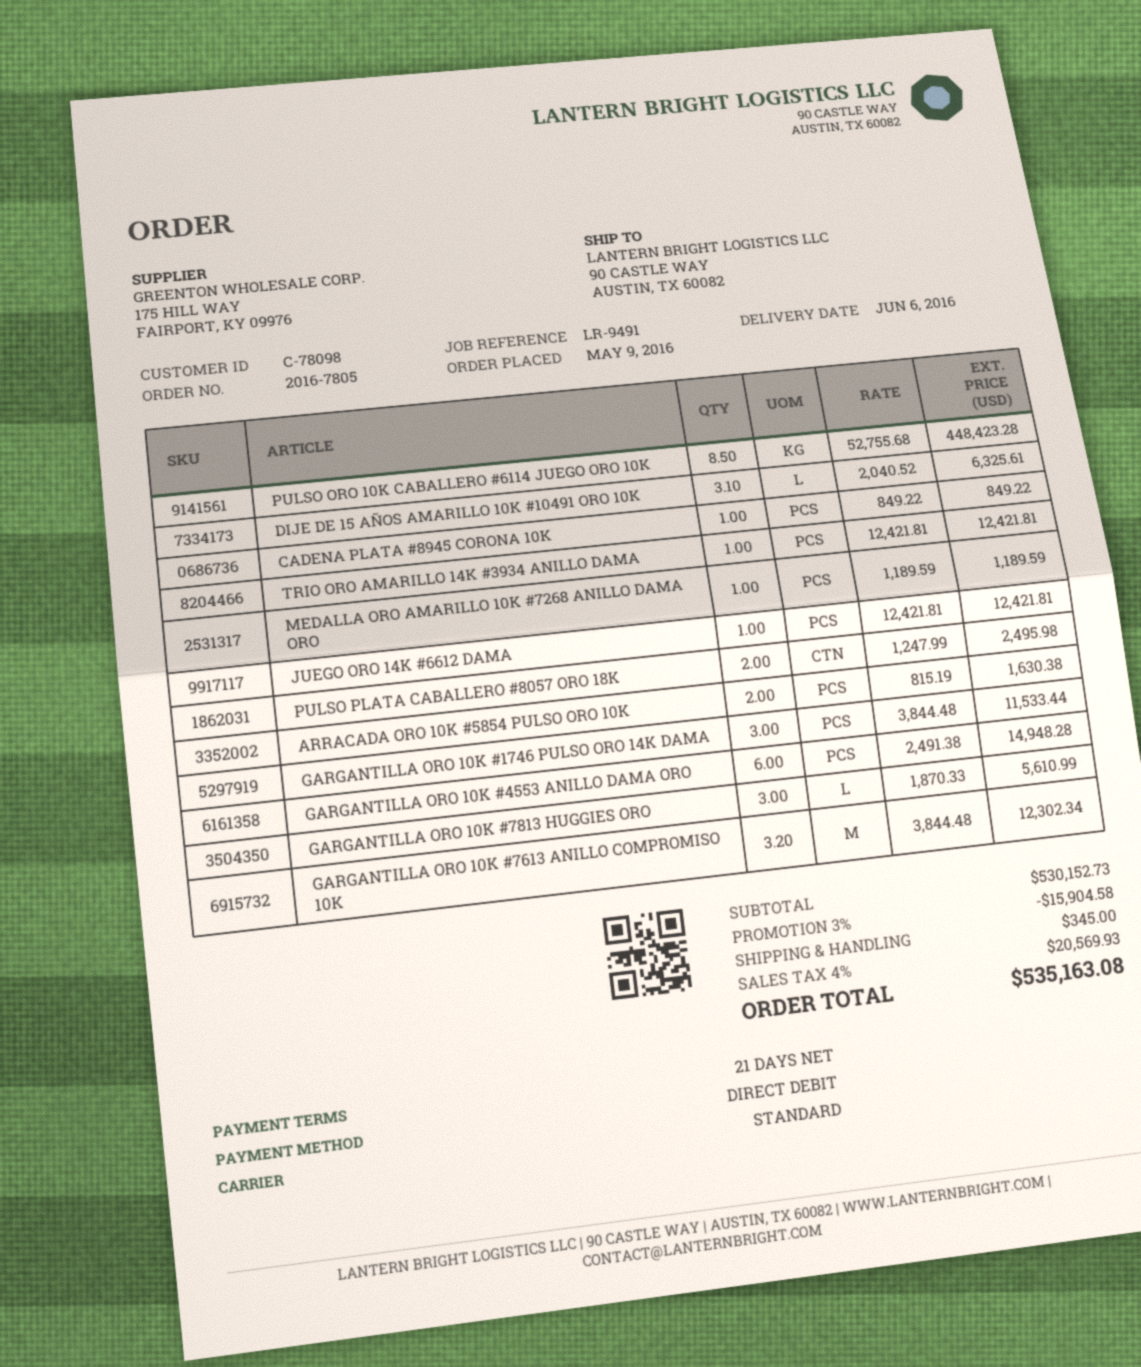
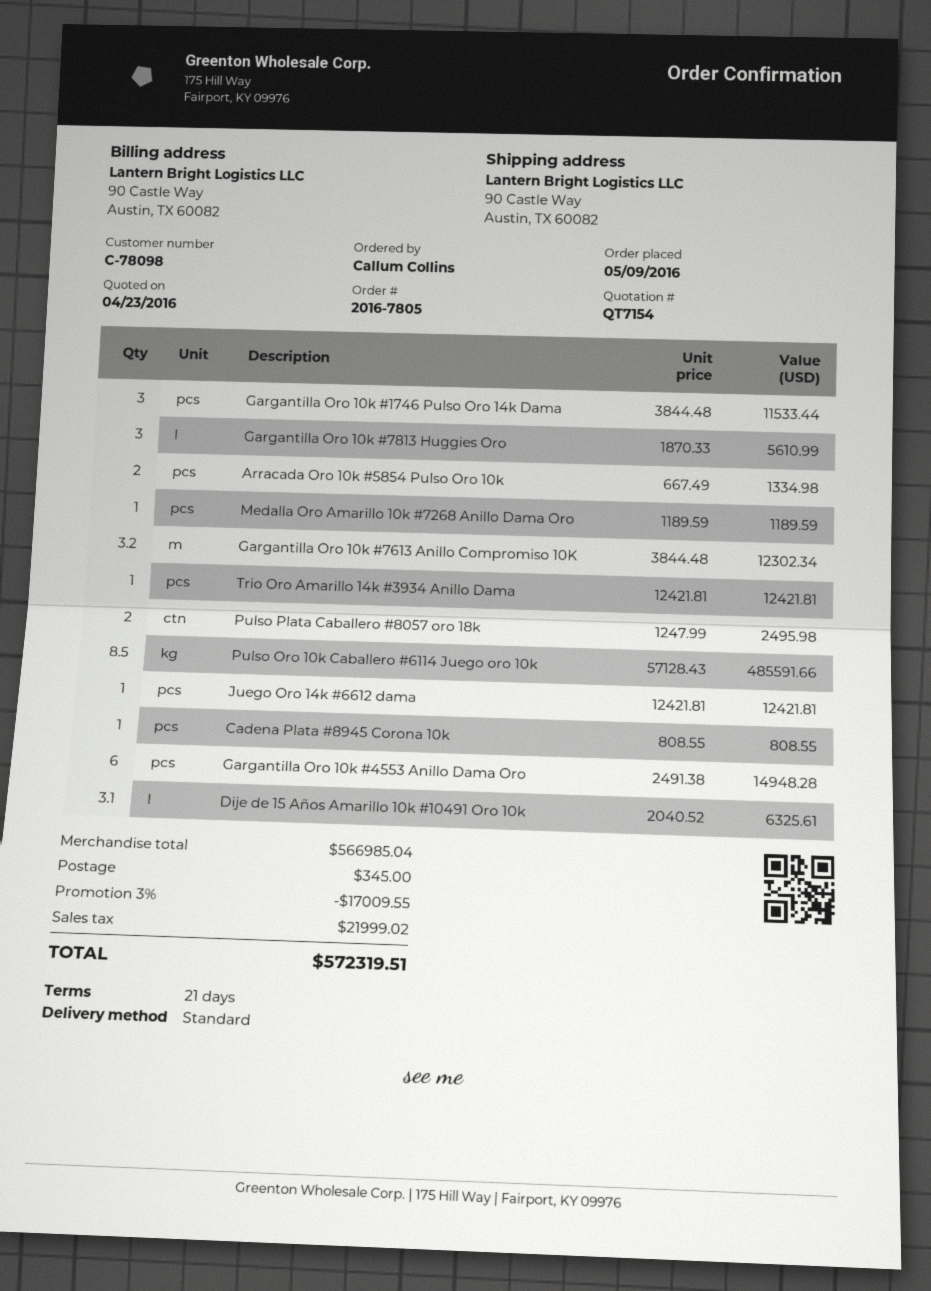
PULSO ORO 10K CABALLERO #6114 JUEGO ORO 10K: 8.5 x 52755.68 = 448423.28 -> 8.5 x 57128.43 = 485591.66
CADENA PLATA #8945 CORONA 10K: 1 x 849.22 = 849.22 -> 1 x 808.55 = 808.55
ARRACADA ORO 10K #5854 PULSO ORO 10K: 2 x 815.19 = 1630.38 -> 2 x 667.49 = 1334.98
subtotal: 530152.73 -> 566985.04
discount: 3% = 15904.58 -> 3% = 17009.55
tax: 20569.93 -> 21999.02
total: 535163.08 -> 572319.51

